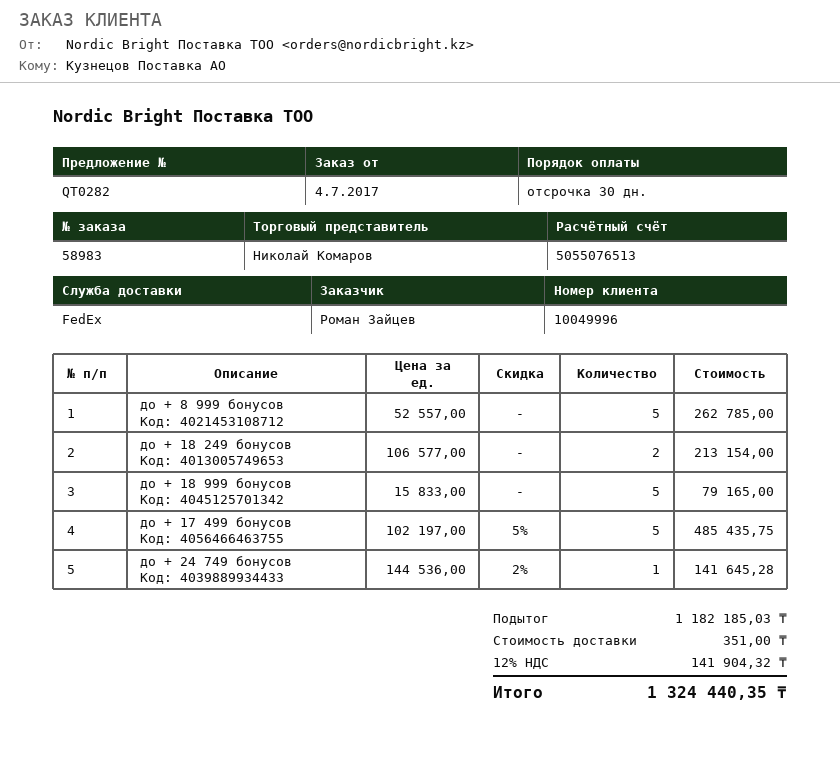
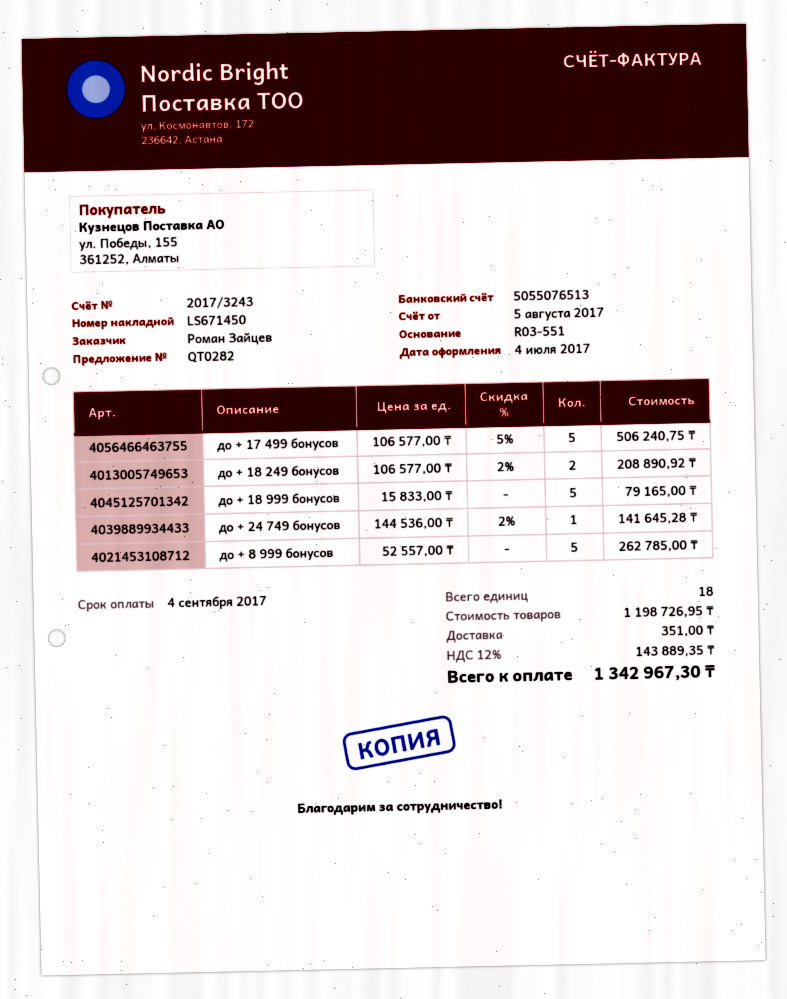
до + 18 249 бонусов: 2 x 106577.00 = 213154.00 -> 2 x 106577.00 - 2% = 208890.92
до + 17 499 бонусов: 5 x 102197.00 - 5% = 485435.75 -> 5 x 106577.00 - 5% = 506240.75
subtotal: 1182185.03 -> 1198726.95
tax: 12% = 141904.32 -> 12% = 143889.35
total: 1324440.35 -> 1342967.30

